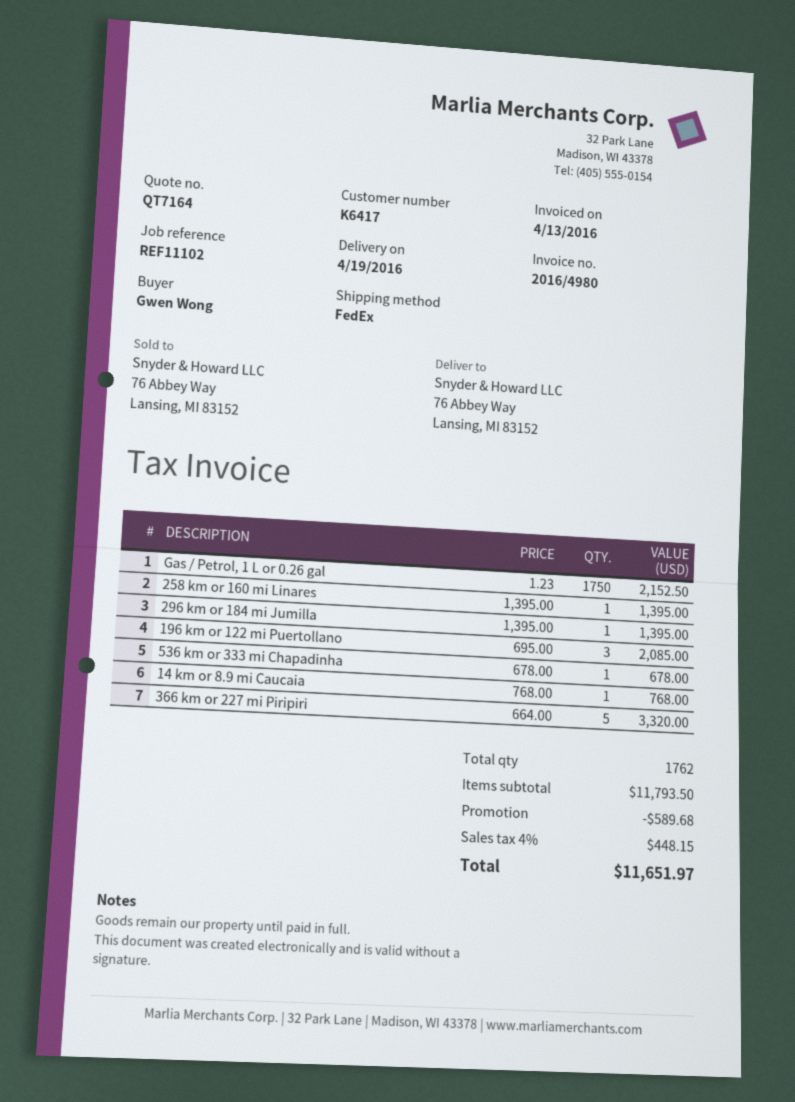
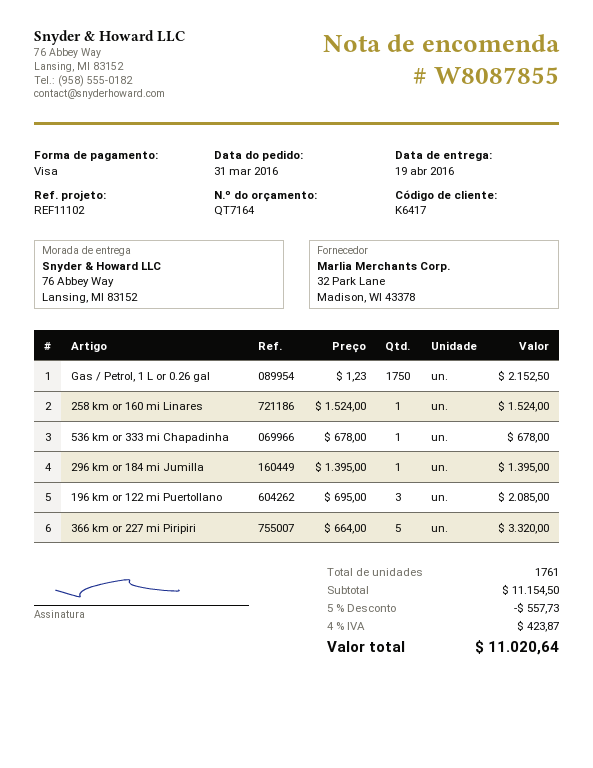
258 km or 160 mi Linares: 1 x 1395.00 = 1395.00 -> 1 x 1524.00 = 1524.00
14 km or 8.9 mi Caucaia: 1 x 768.00 = 768.00 -> none
total quantity: 1762 -> 1761
subtotal: 11793.50 -> 11154.50
discount: 589.68 -> 557.73
tax: 4% = 448.15 -> 4% = 423.87
total: 11651.97 -> 11020.64

